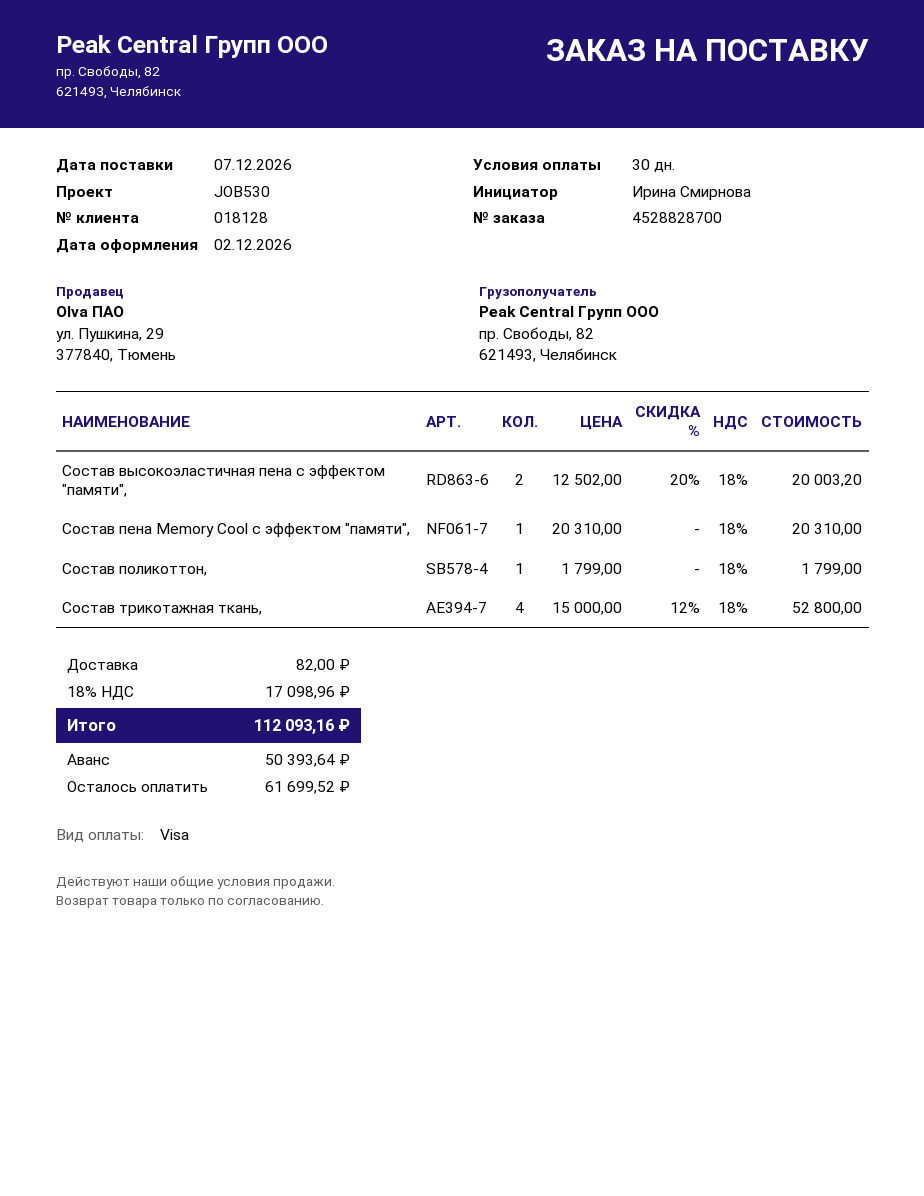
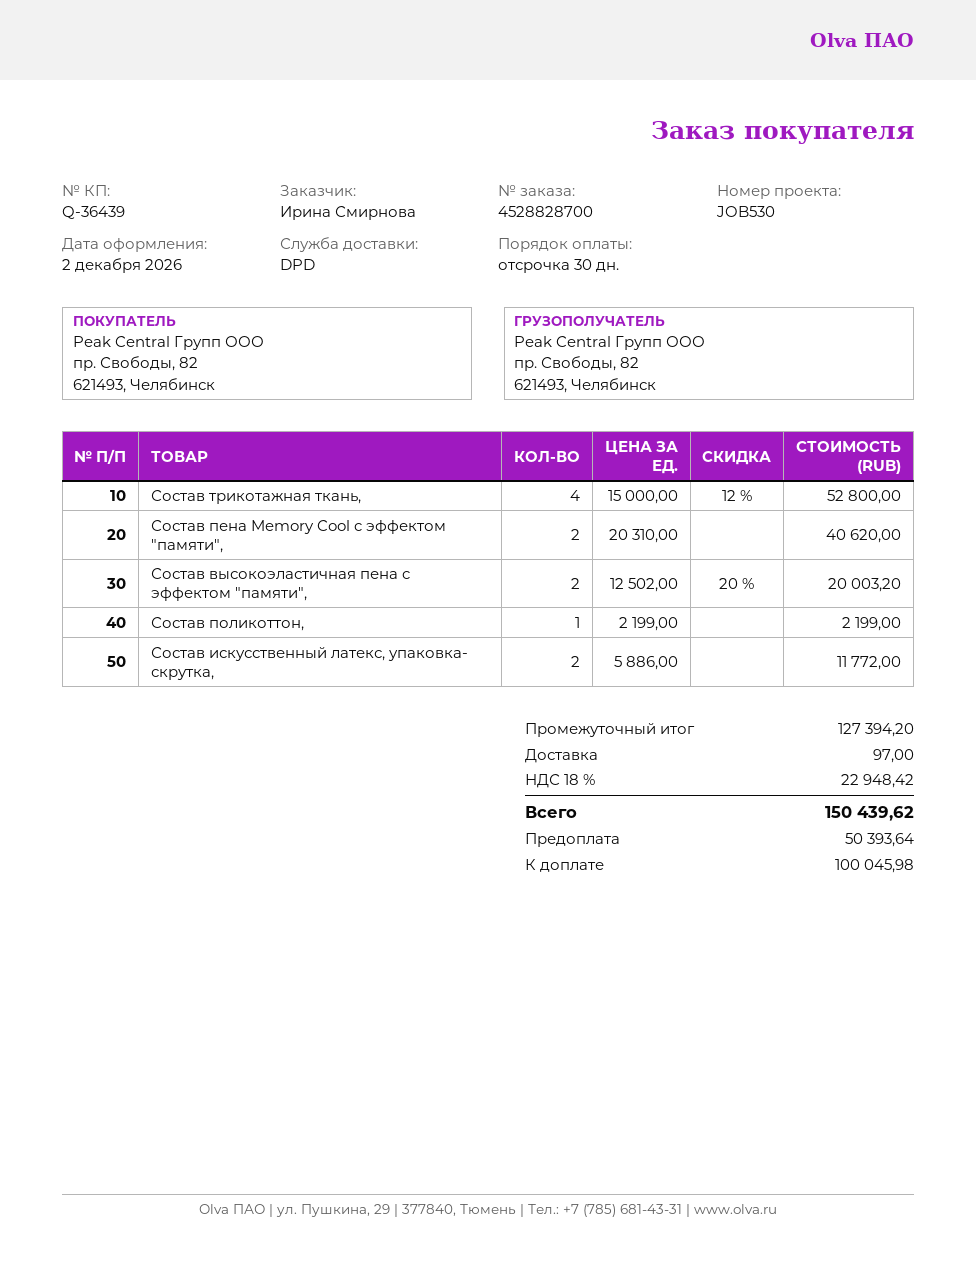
Состав пена Memory Cool c эффектом "памяти",: 1 x 20310.00 = 20310.00 -> 2 x 20310.00 = 40620.00
Состав поликоттон,: 1 x 1799.00 = 1799.00 -> 1 x 2199.00 = 2199.00
Состав искусственный латекс, упаковка- скрутка,: none -> 2 x 5886.00 = 11772.00
shipping: 82.00 -> 97.00
tax: 18% = 17098.96 -> 18% = 22948.42
total: 112093.16 -> 150439.62
balance: 61699.52 -> 100045.98

